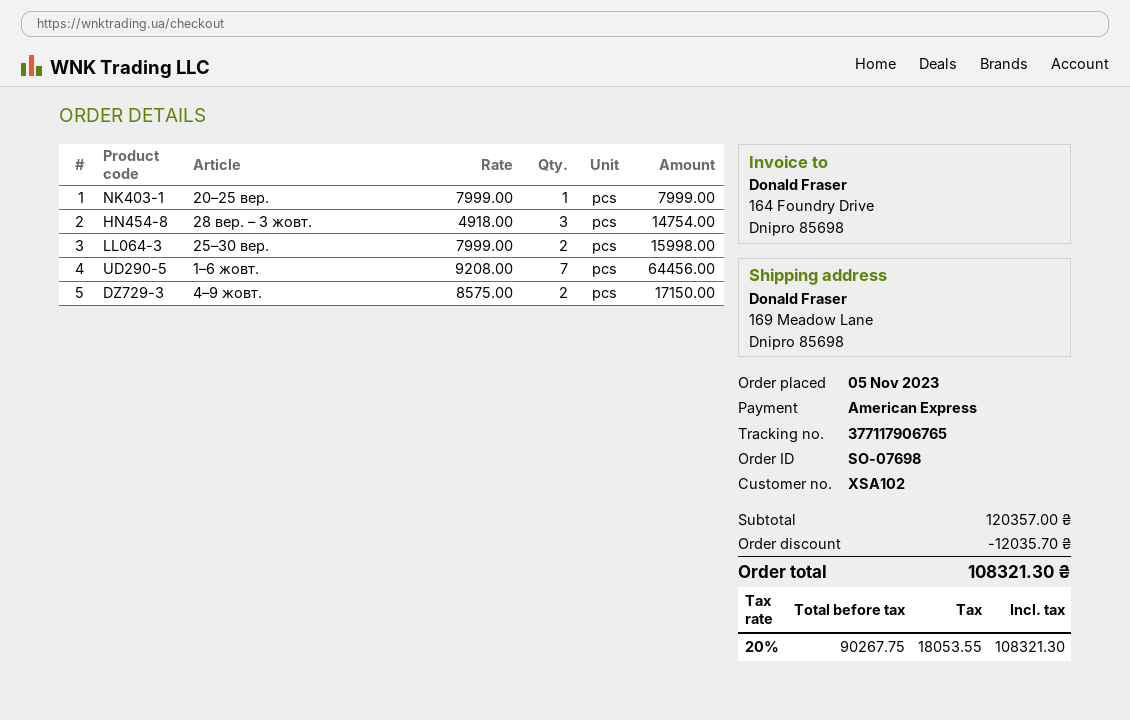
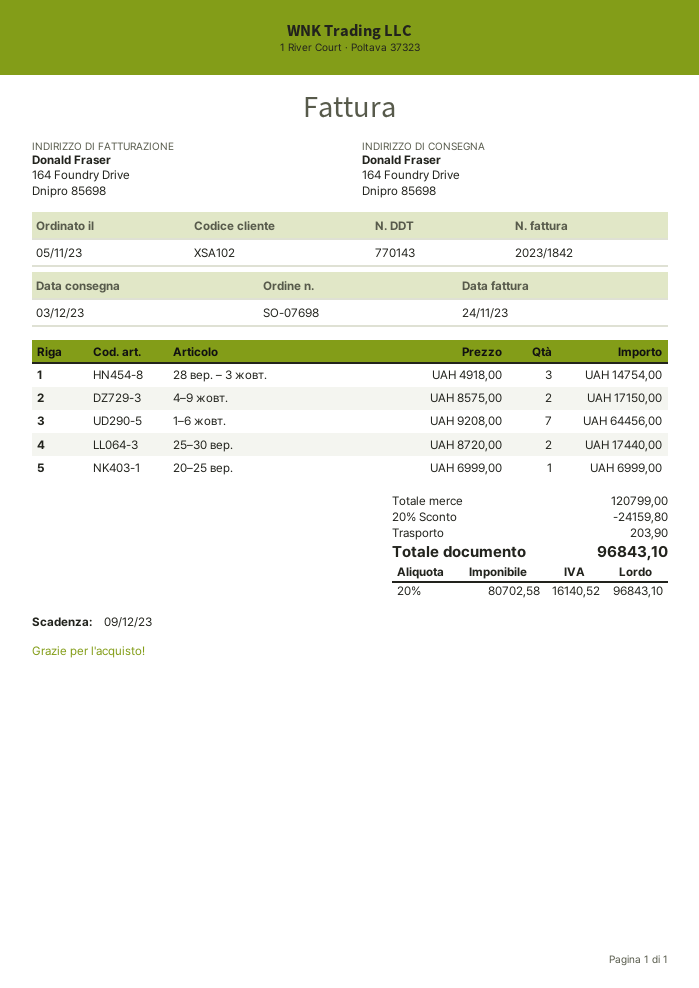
ship to: 169 Meadow Lane, Dnipro 85698 -> 164 Foundry Drive, Dnipro 85698
20–25 вер.: 1 x 7999.00 = 7999.00 -> 1 x 6999.00 = 6999.00
25–30 вер.: 2 x 7999.00 = 15998.00 -> 2 x 8720.00 = 17440.00
subtotal: 120357.00 -> 120799.00
discount: 12035.70 -> 24159.80
shipping: none -> 203.90
net: 90267.75 -> 80702.58
tax: 20% = 18053.55 -> 20% = 16140.52
total: 108321.30 -> 96843.10

